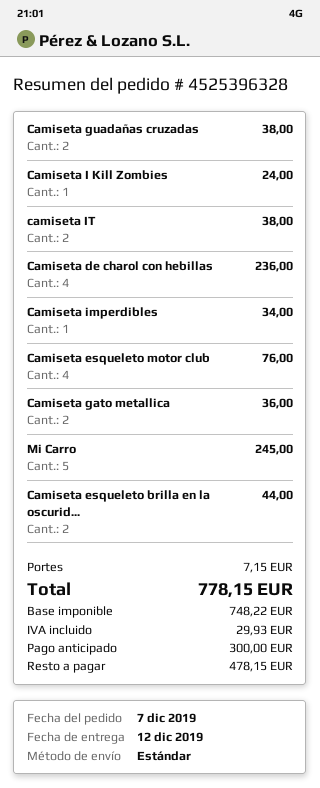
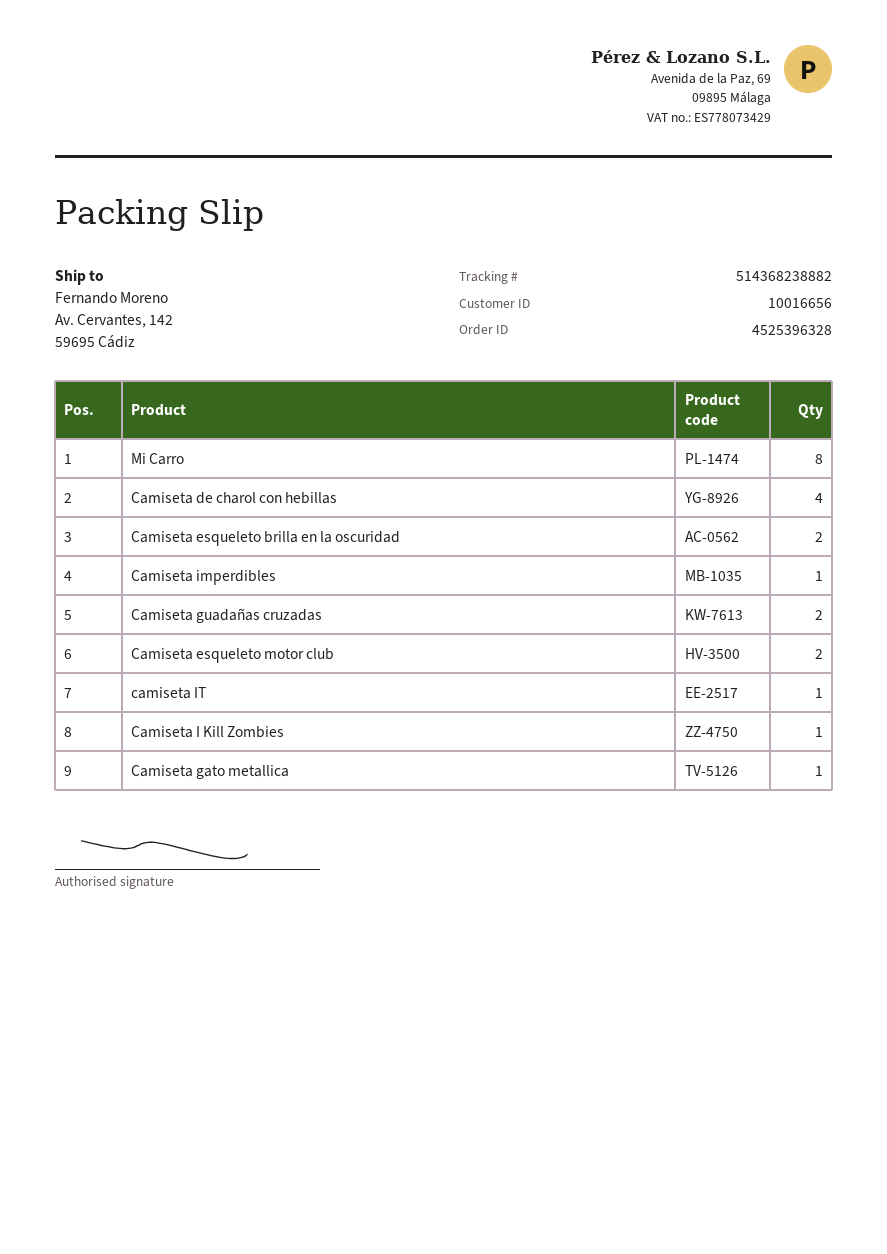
camiseta IT: 2 -> 1
Camiseta esqueleto motor club: 4 -> 2
Camiseta gato metallica: 2 -> 1
Mi Carro: 5 -> 8

